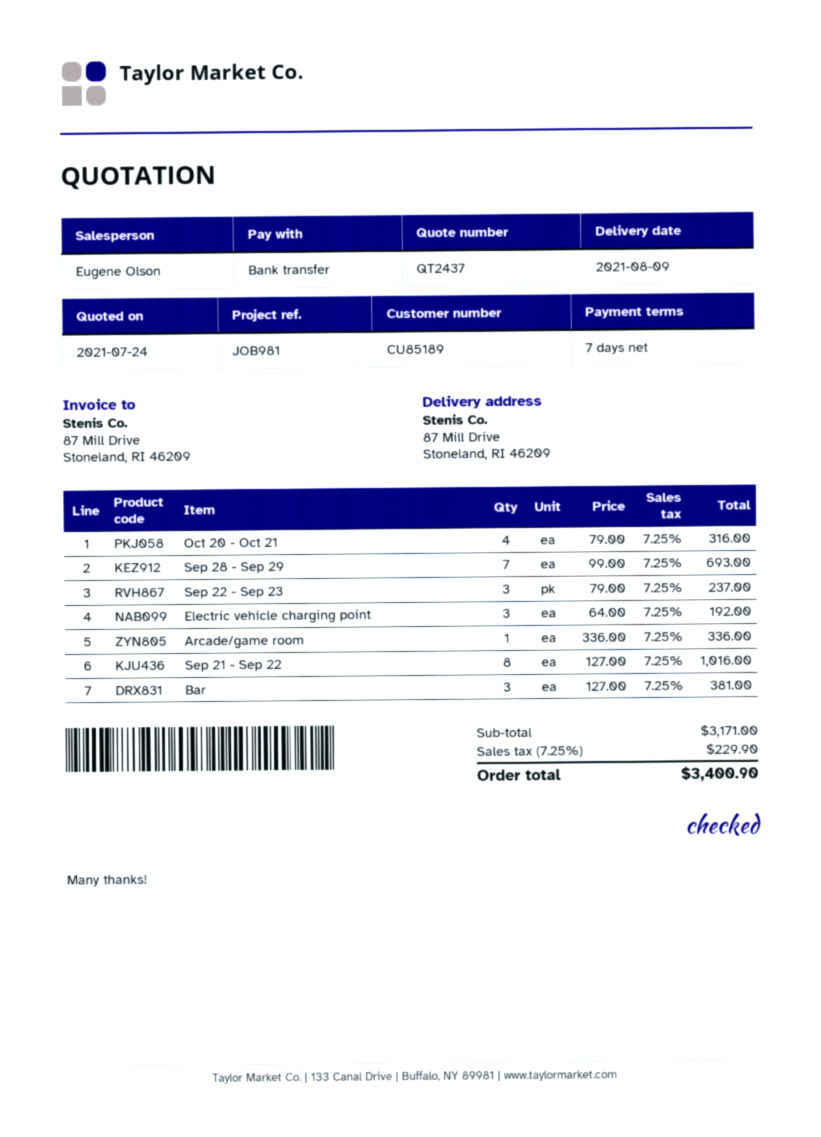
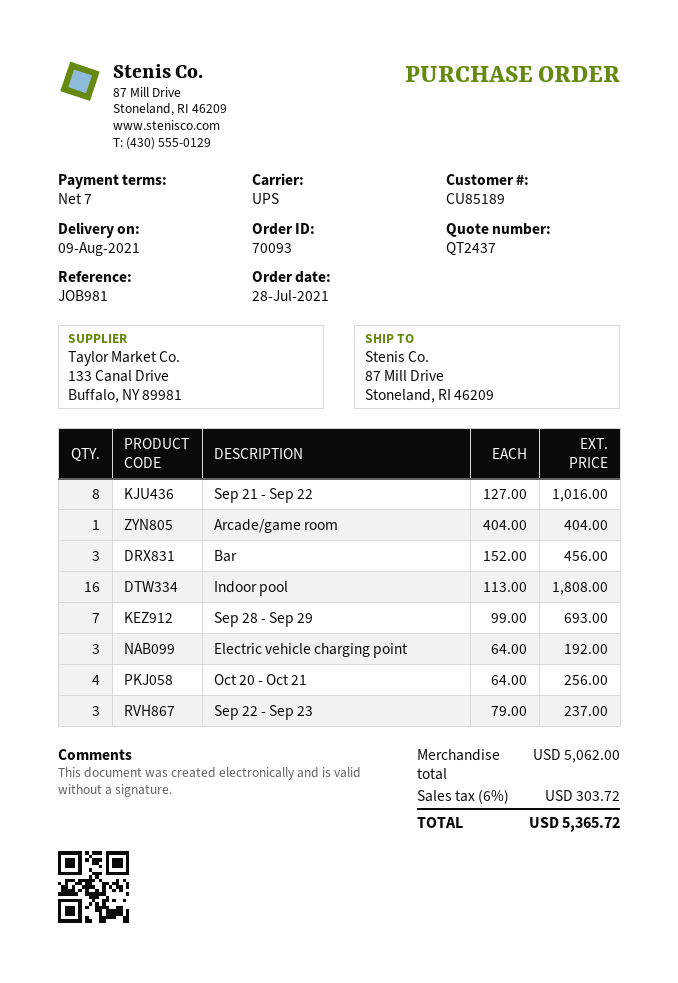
Oct 20 - Oct 21: 4 x 79.00 = 316.00 -> 4 x 64.00 = 256.00
Arcade/game room: 1 x 336.00 = 336.00 -> 1 x 404.00 = 404.00
Bar: 3 x 127.00 = 381.00 -> 3 x 152.00 = 456.00
Indoor pool: none -> 16 x 113.00 = 1808.00
subtotal: 3171.00 -> 5062.00
tax: 7.25% = 229.90 -> 6% = 303.72
total: 3400.90 -> 5365.72

